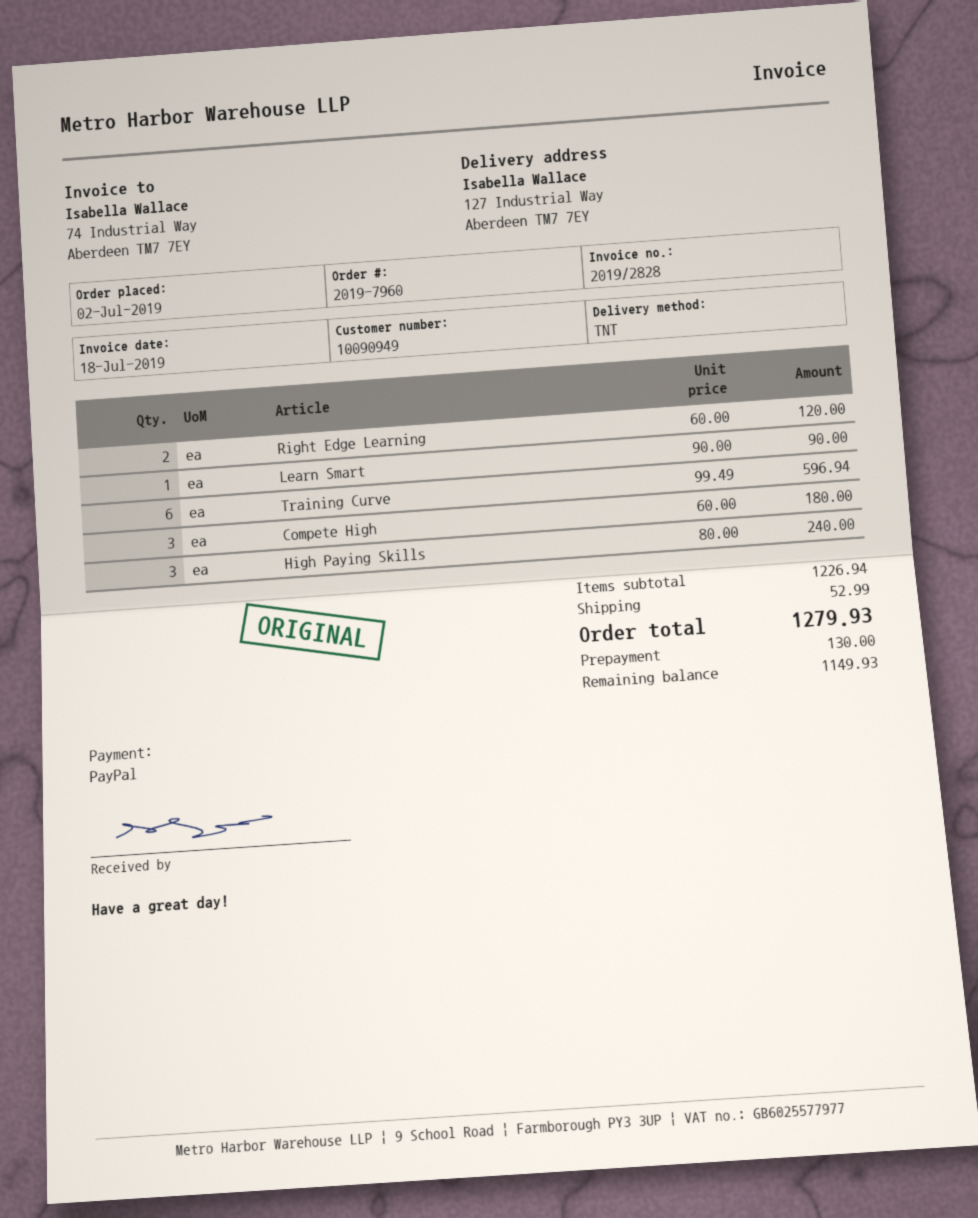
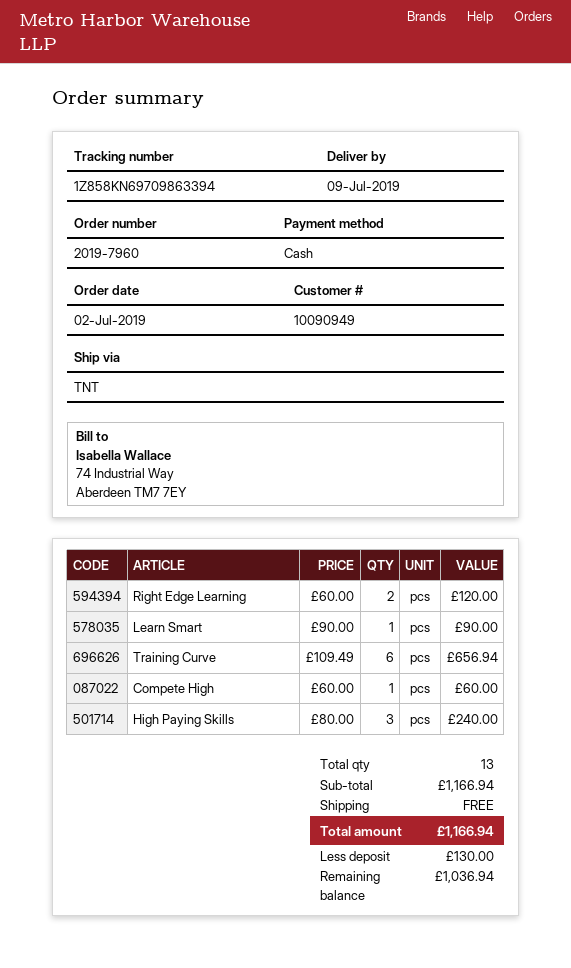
payment method: PayPal -> cash
Training Curve: 6 x 99.49 = 596.94 -> 6 x 109.49 = 656.94
Compete High: 3 x 60.00 = 180.00 -> 1 x 60.00 = 60.00
subtotal: 1226.94 -> 1166.94
shipping: 52.99 -> 0.00
total: 1279.93 -> 1166.94
balance: 1149.93 -> 1036.94

